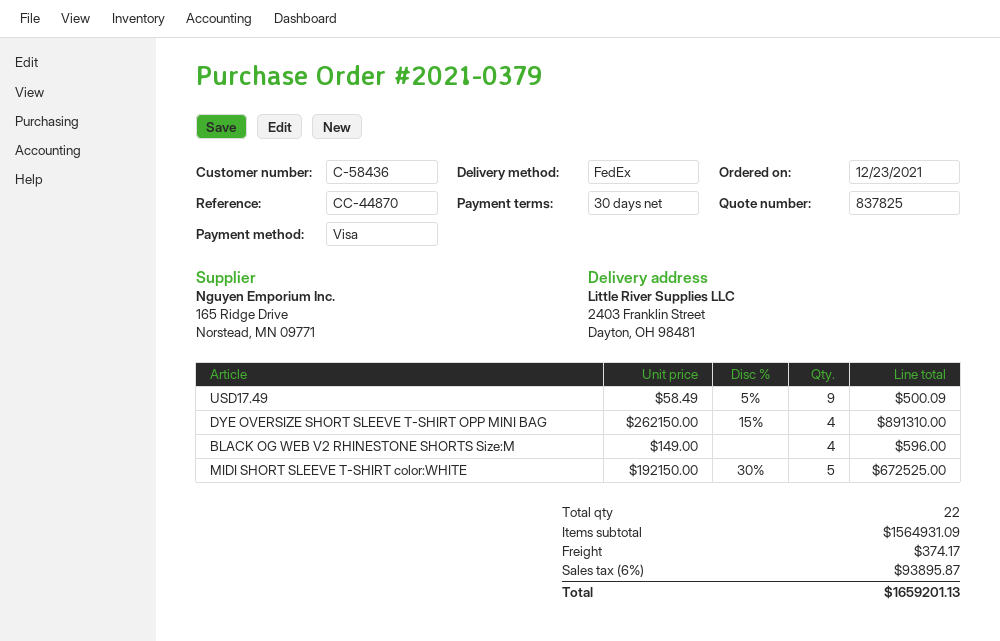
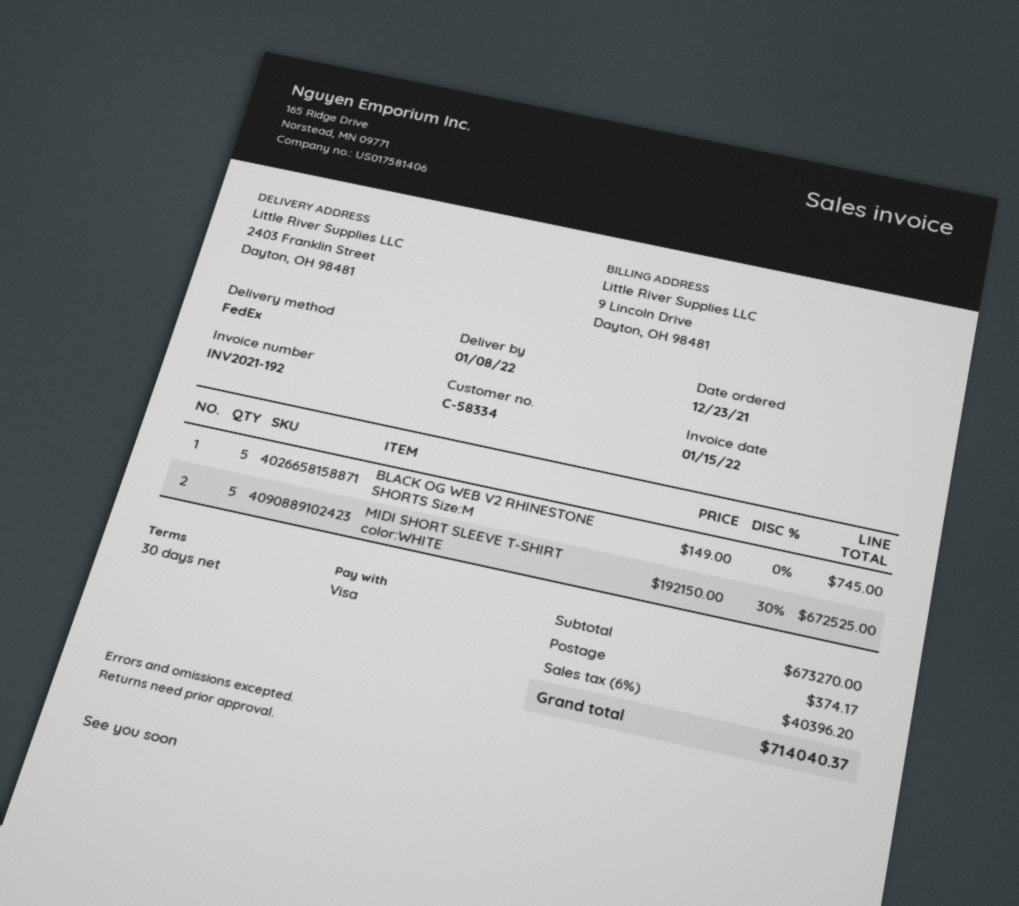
customer number: C-58436 -> C-58334
USD17.49: 9 x 58.49 - 5% = 500.09 -> none
DYE OVERSIZE SHORT SLEEVE T-SHIRT OPP MINI BAG: 4 x 262150.00 - 15% = 891310.00 -> none
BLACK OG WEB V2 RHINESTONE SHORTS Size:M: 4 x 149.00 = 596.00 -> 5 x 149.00 = 745.00
subtotal: 1564931.09 -> 673270.00
tax: 6% = 93895.87 -> 6% = 40396.20
total: 1659201.13 -> 714040.37

